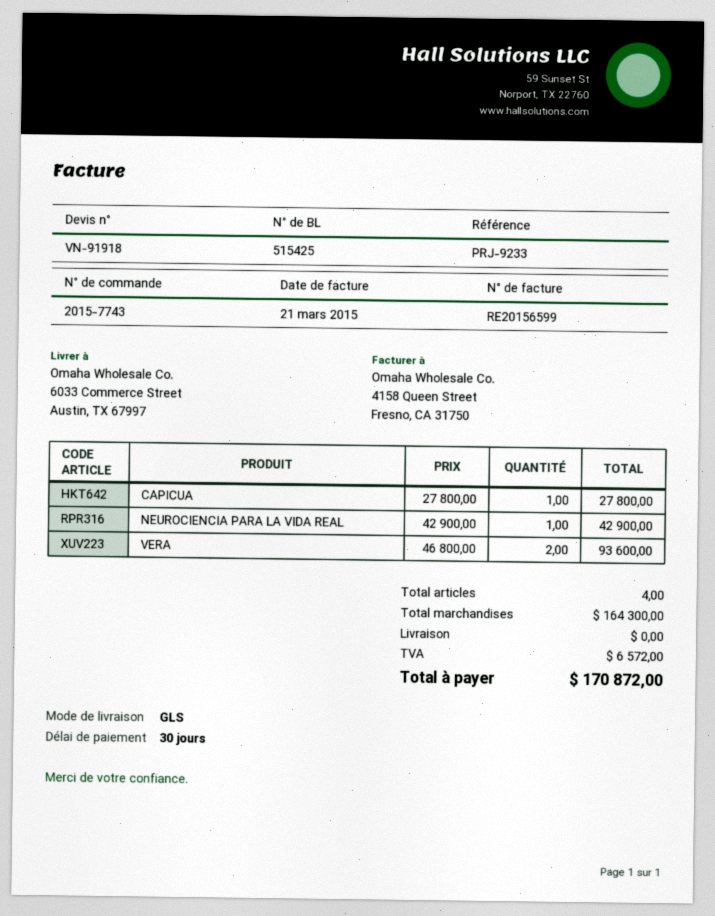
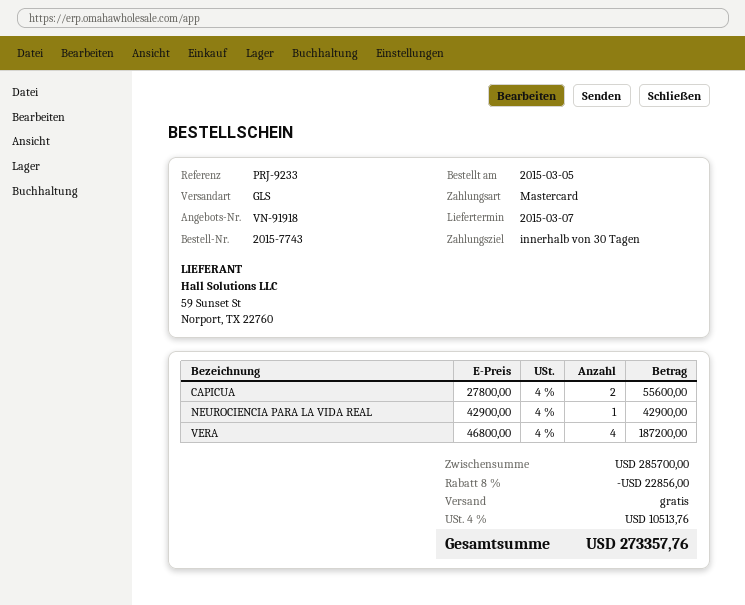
CAPICUA: 1 x 27800.00 = 27800.00 -> 2 x 27800.00 = 55600.00
VERA: 2 x 46800.00 = 93600.00 -> 4 x 46800.00 = 187200.00
subtotal: 164300.00 -> 285700.00
discount: none -> 8% = 22856.00
tax: 6572.00 -> 10513.76
total: 170872.00 -> 273357.76

